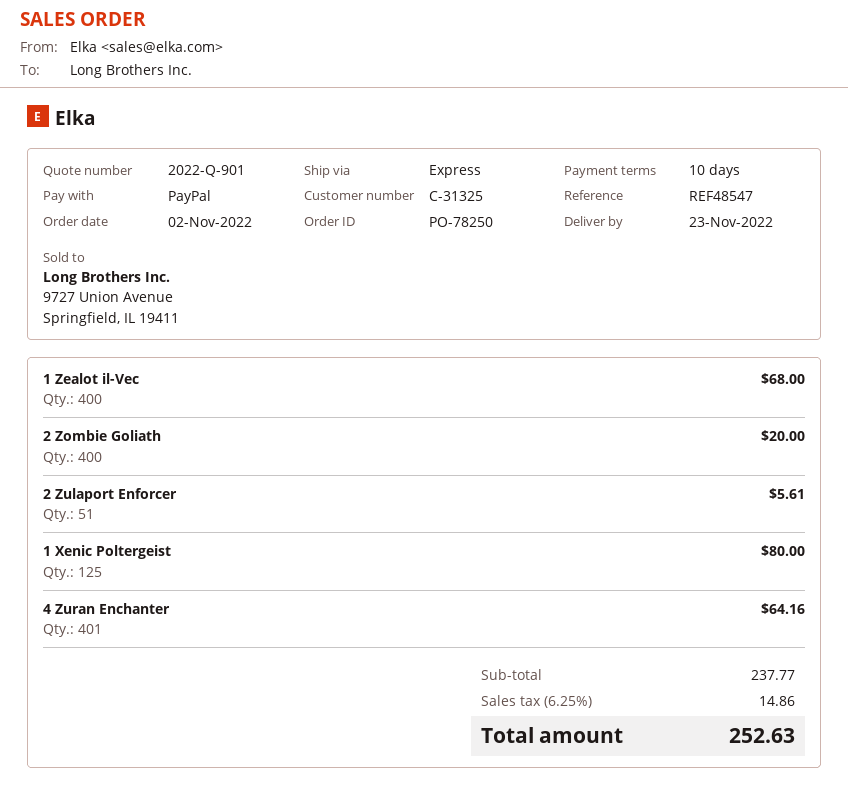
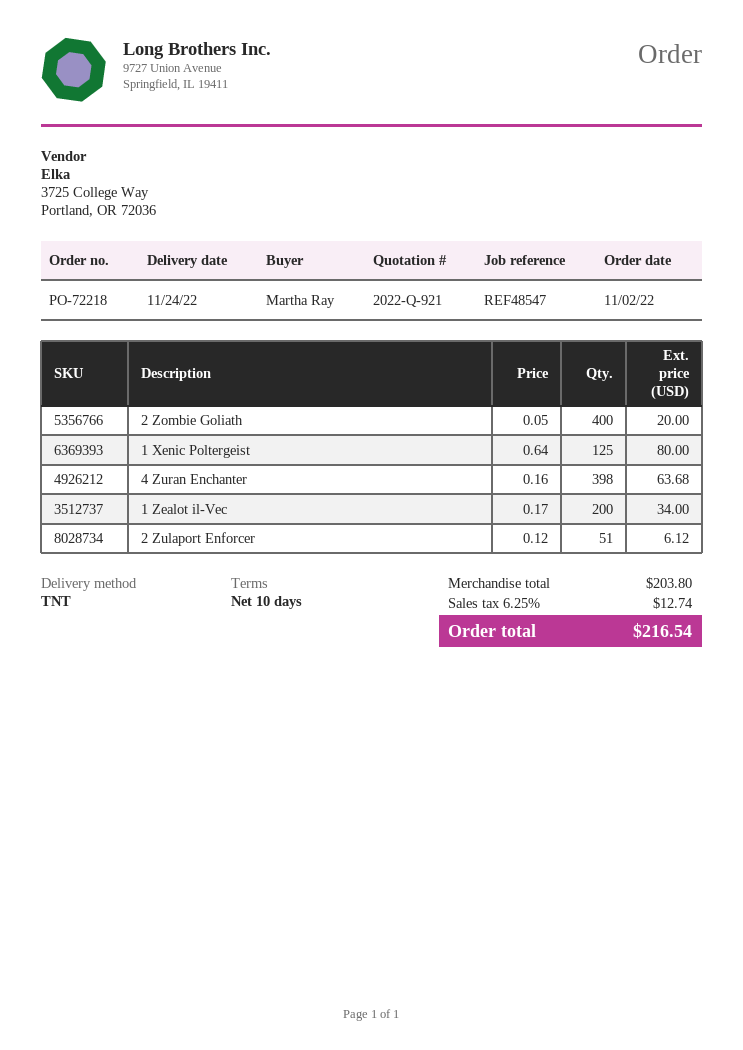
quote number: 2022-Q-901 -> 2022-Q-921
order number: PO-78250 -> PO-72218
delivery date: 2022-11-23 -> 2022-11-24
shipping method: express -> TNT
1 Zealot il-Vec: 400 for 68.00 -> 200 for 34.00
2 Zulaport Enforcer: 51 for 5.61 -> 51 for 6.12
4 Zuran Enchanter: 401 for 64.16 -> 398 for 63.68
subtotal: 237.77 -> 203.80
tax: 6.25% = 14.86 -> 6.25% = 12.74
total: 252.63 -> 216.54

